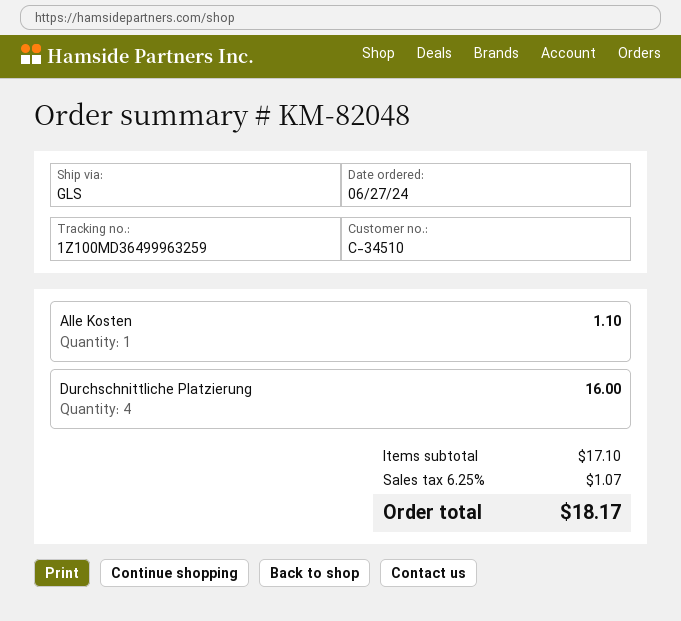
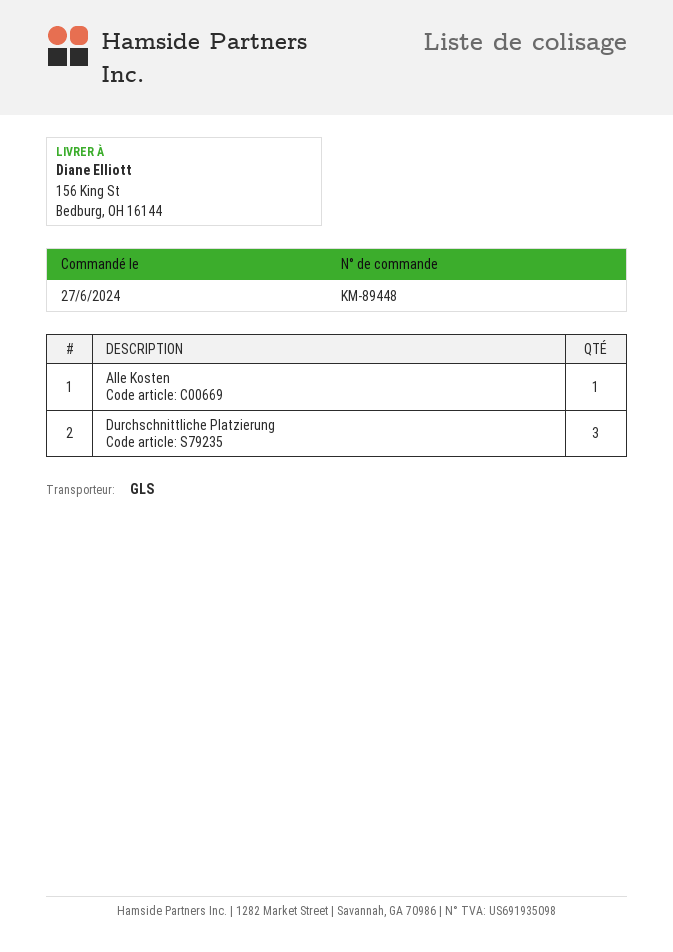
order number: KM-82048 -> KM-89448
Durchschnittliche Platzierung: 4 -> 3

